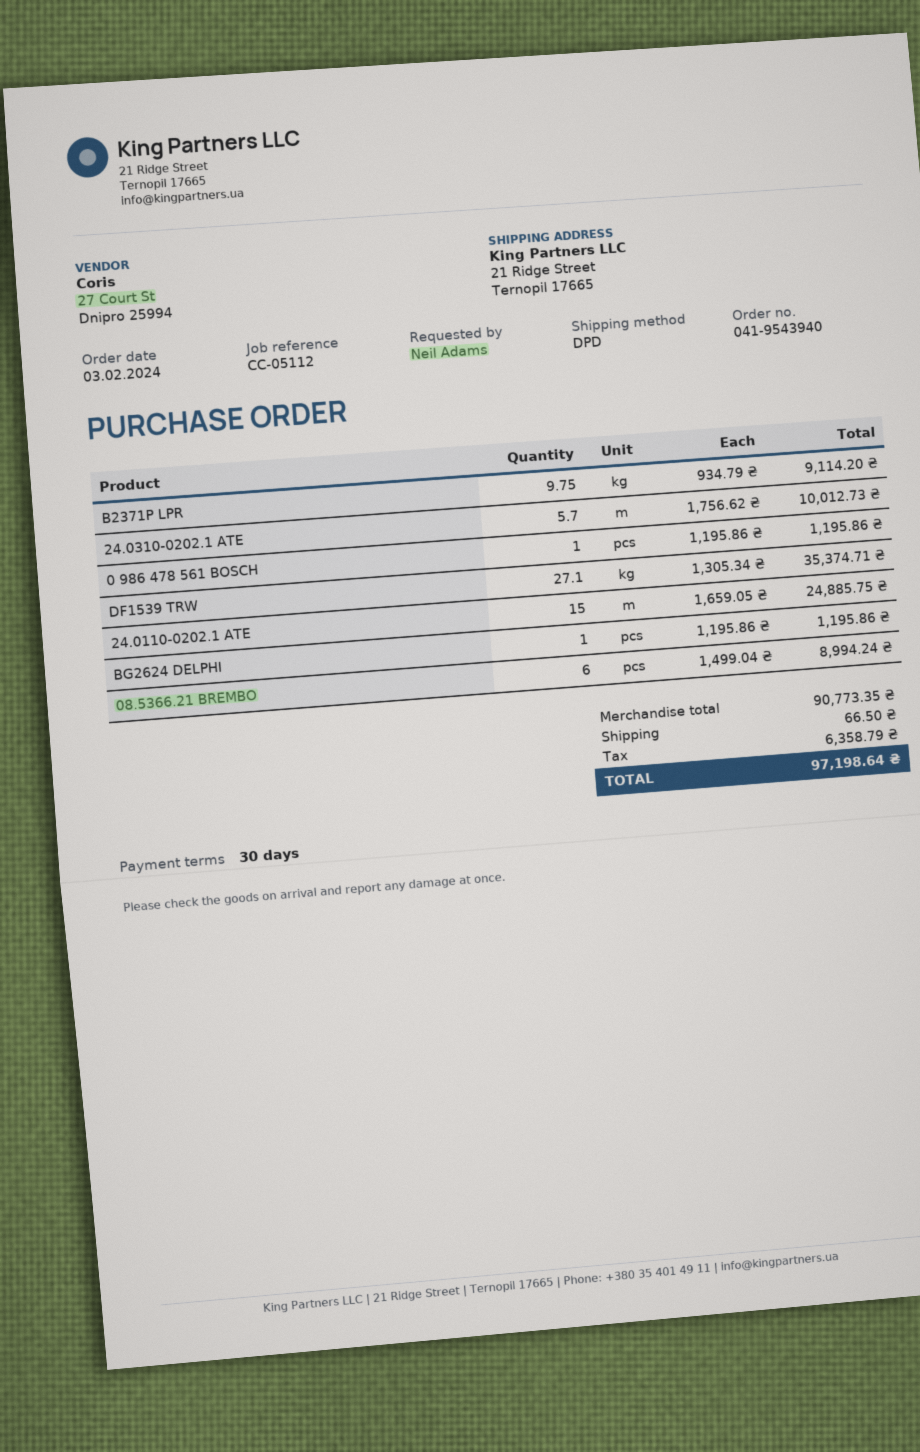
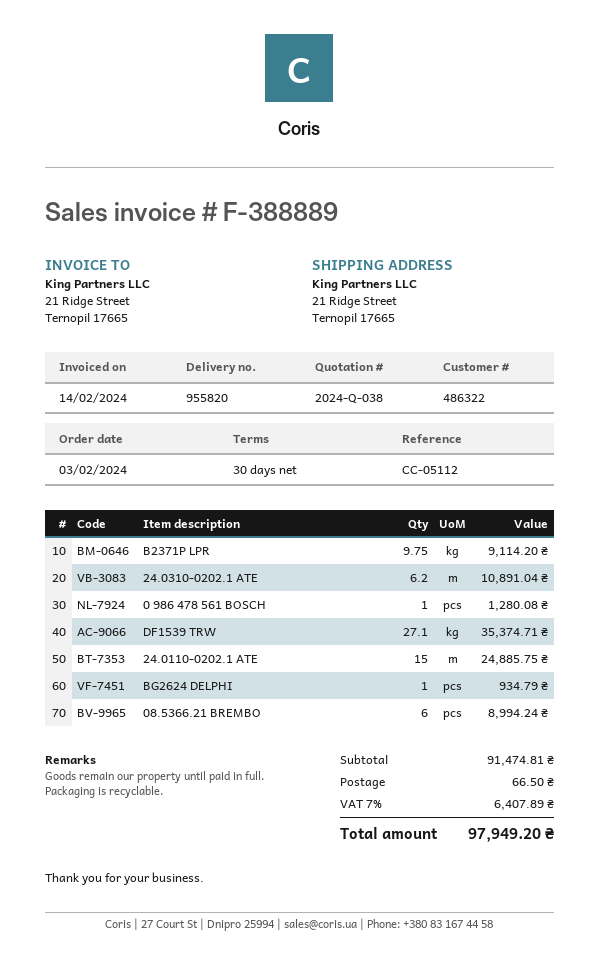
24.0310-0202.1 ATE: 5.7 for 10012.73 -> 6.2 for 10891.04
0 986 478 561 BOSCH: 1 for 1195.86 -> 1 for 1280.08
BG2624 DELPHI: 1 for 1195.86 -> 1 for 934.79
subtotal: 90773.35 -> 91474.81
tax: 6358.79 -> 6407.89
total: 97198.64 -> 97949.20

